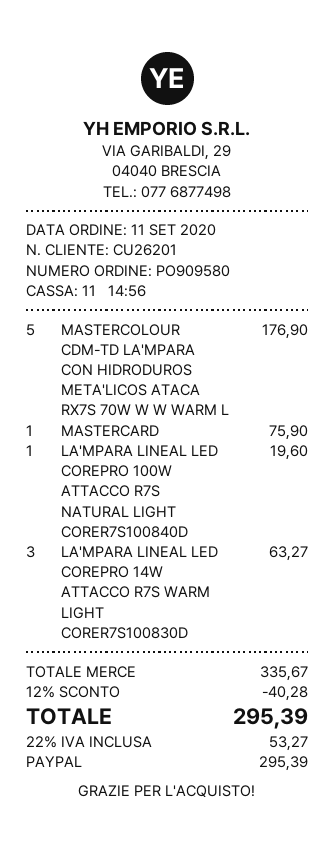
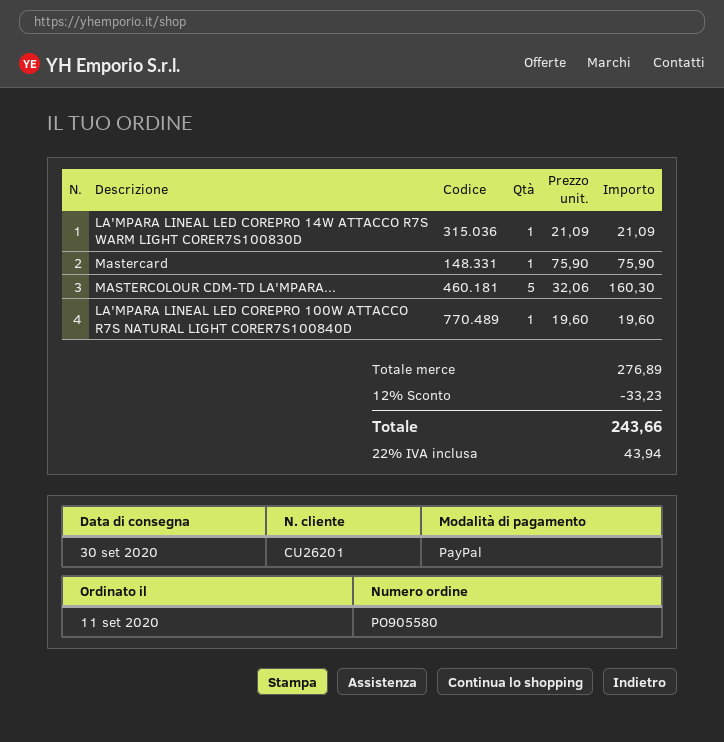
order number: PO909580 -> PO905580
MASTERCOLOUR CDM-TD LA'MPARA CON HIDRODUROS META'LICOS ATACA RX7S 70W W W WARM L: 5 for 176.90 -> 5 for 160.30
LA'MPARA LINEAL LED COREPRO 14W ATTACCO R7S WARM LIGHT CORER7S100830D: 3 for 63.27 -> 1 for 21.09
subtotal: 335.67 -> 276.89
discount: 12% = 40.28 -> 12% = 33.23
tax: 22% = 53.27 -> 22% = 43.94
total: 295.39 -> 243.66

